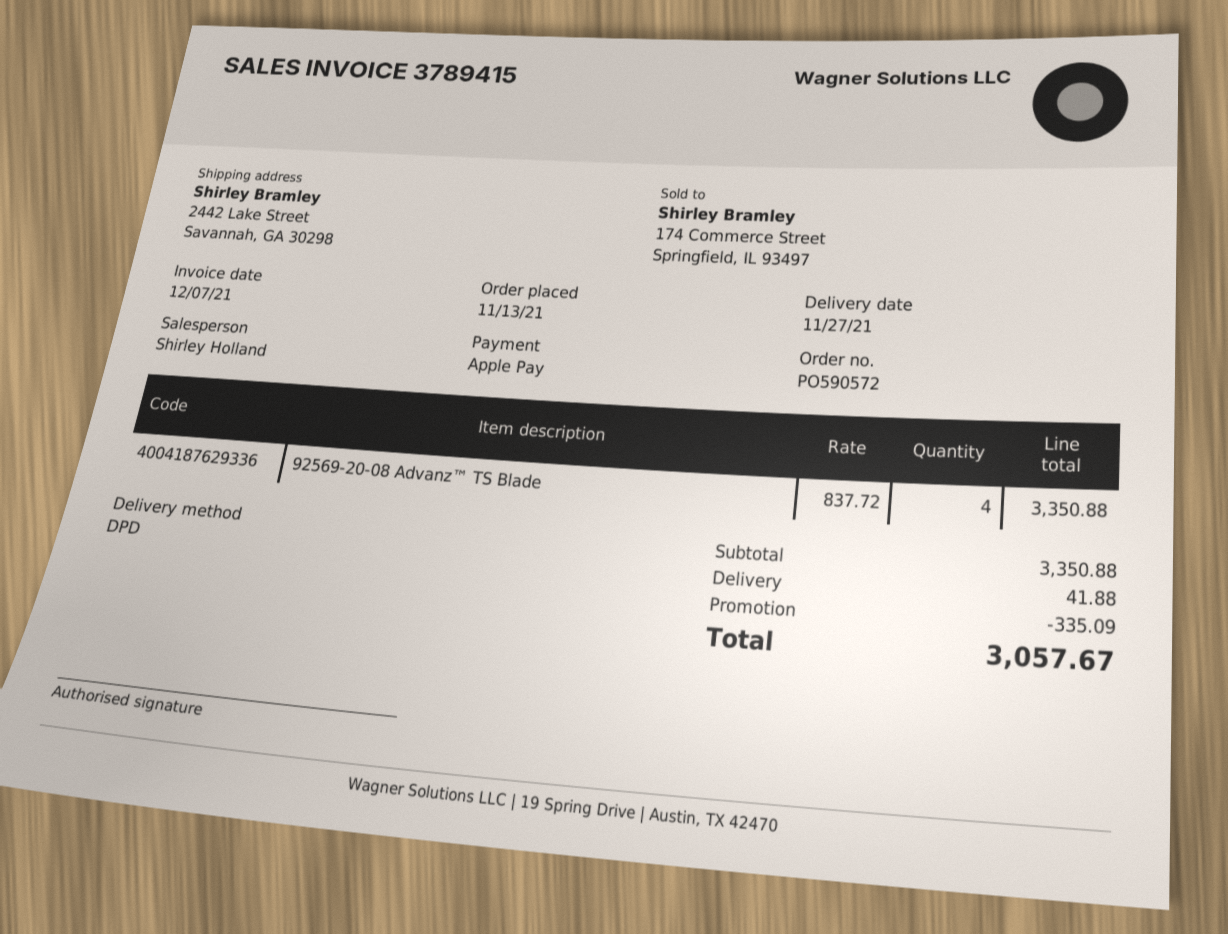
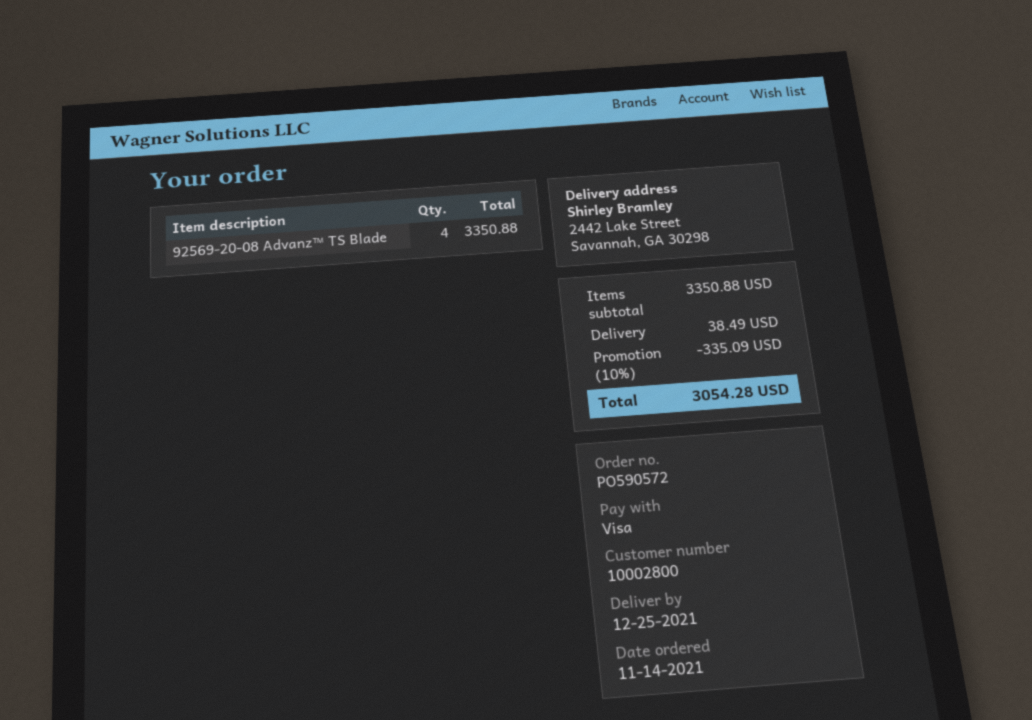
order date: 2021-11-13 -> 2021-11-14
delivery date: 2021-11-27 -> 2021-12-25
payment method: Apple Pay -> Visa
shipping: 41.88 -> 38.49
total: 3057.67 -> 3054.28

